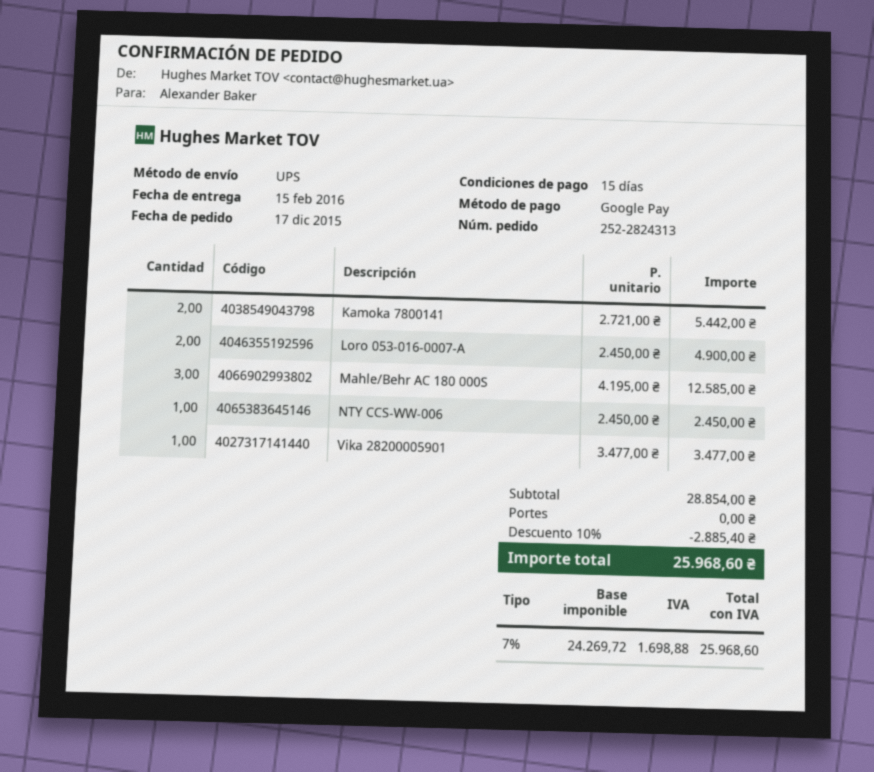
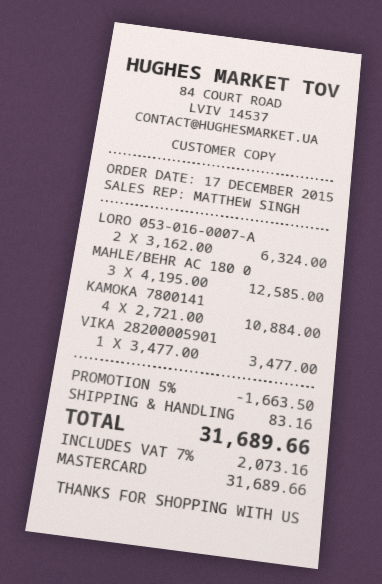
payment method: Google Pay -> Mastercard
Kamoka 7800141: 2 x 2721.00 = 5442.00 -> 4 x 2721.00 = 10884.00
Loro 053-016-0007-A: 2 x 2450.00 = 4900.00 -> 2 x 3162.00 = 6324.00
NTY CCS-WW-006: 1 x 2450.00 = 2450.00 -> none
discount: 10% = 2885.40 -> 5% = 1663.50
shipping: 0.00 -> 83.16
tax: 7% = 1698.88 -> 7% = 2073.16
total: 25968.60 -> 31689.66

